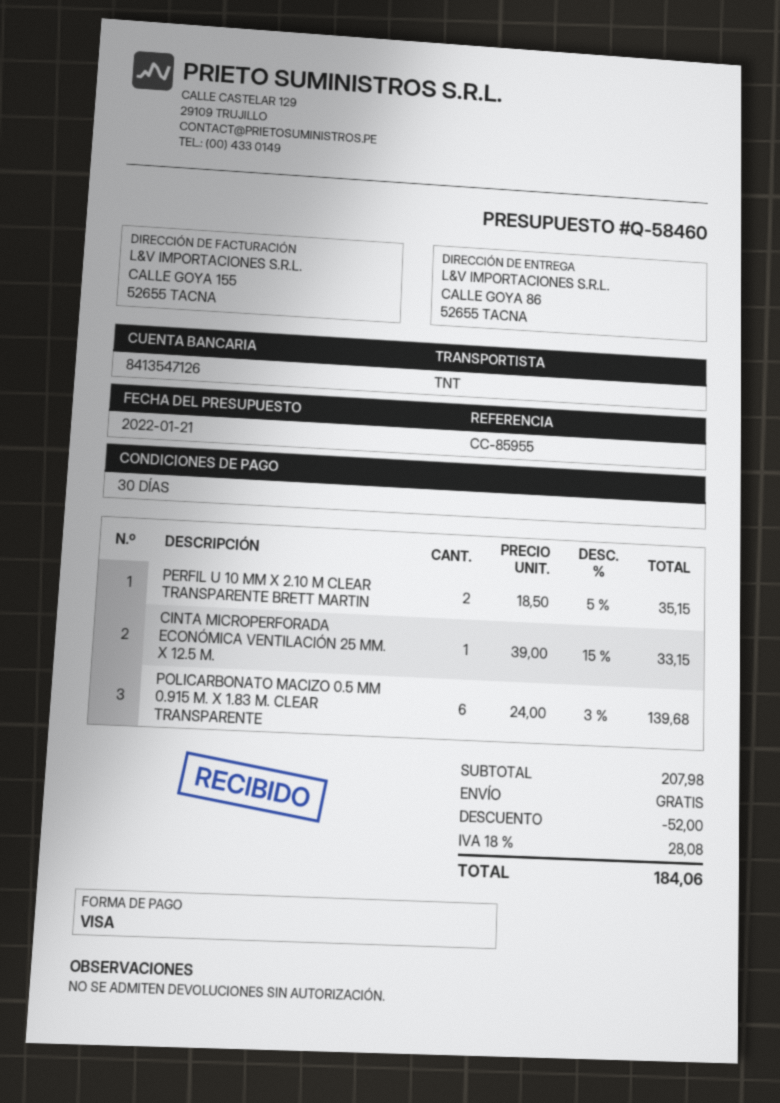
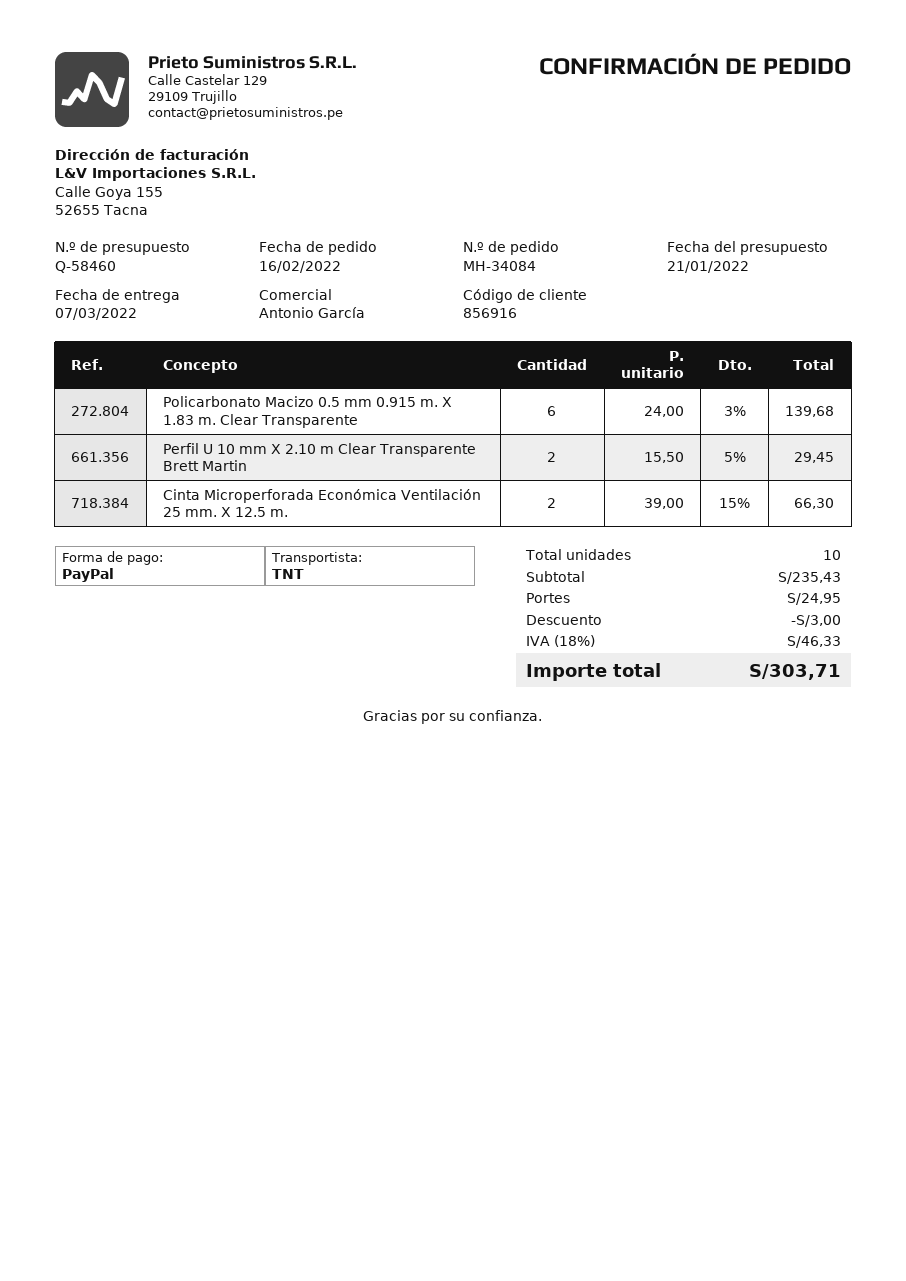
payment method: Visa -> PayPal
PERFIL U 10 MM X 2.10 M CLEAR TRANSPARENTE BRETT MARTIN: 2 x 18.50 - 5% = 35.15 -> 2 x 15.50 - 5% = 29.45
CINTA MICROPERFORADA ECONÓMICA VENTILACIÓN 25 MM. X 12.5 M.: 1 x 39.00 - 15% = 33.15 -> 2 x 39.00 - 15% = 66.30
subtotal: 207.98 -> 235.43
discount: 52.00 -> 3.00
shipping: 0.00 -> 24.95
tax: 18% = 28.08 -> 18% = 46.33
total: 184.06 -> 303.71

